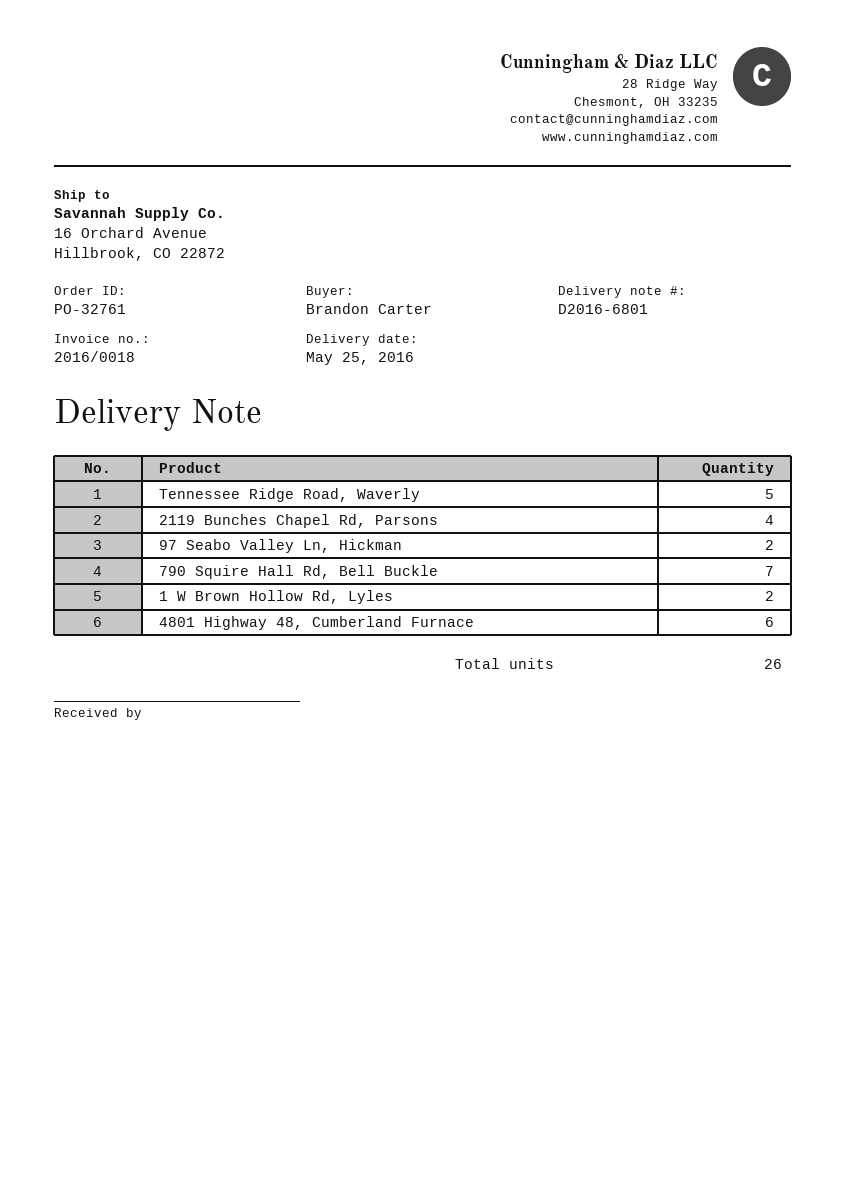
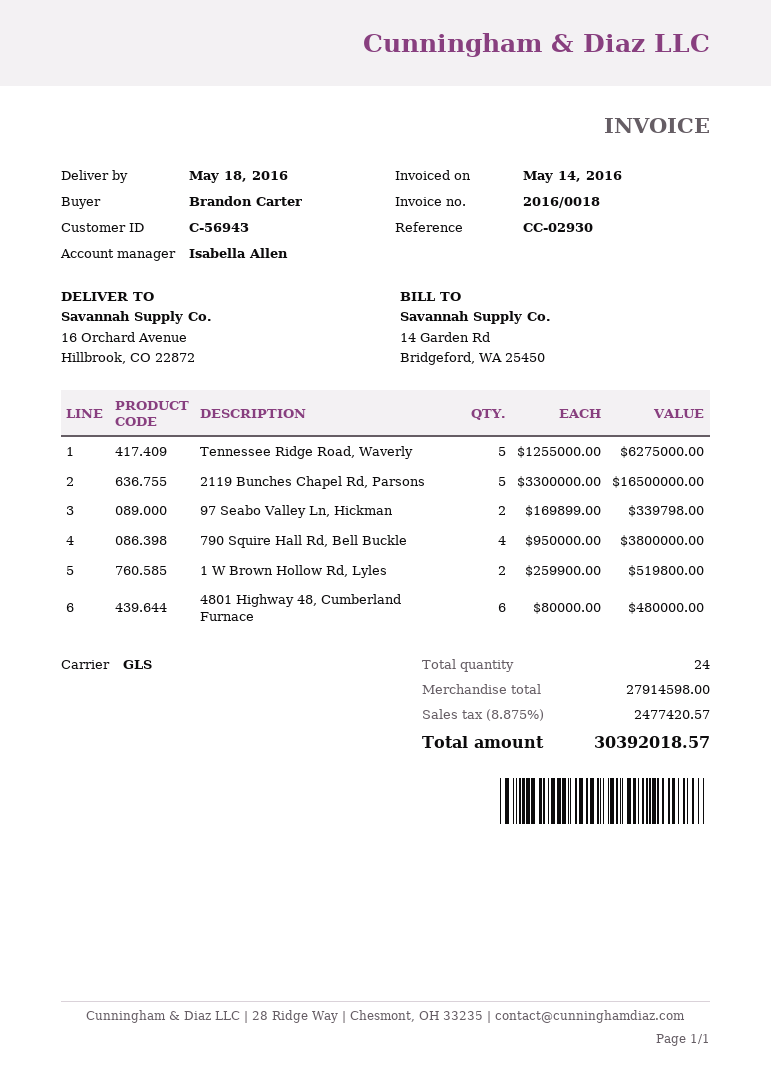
delivery date: 2016-05-25 -> 2016-05-18
2119 Bunches Chapel Rd, Parsons: 4 -> 5
790 Squire Hall Rd, Bell Buckle: 7 -> 4
total quantity: 26 -> 24

